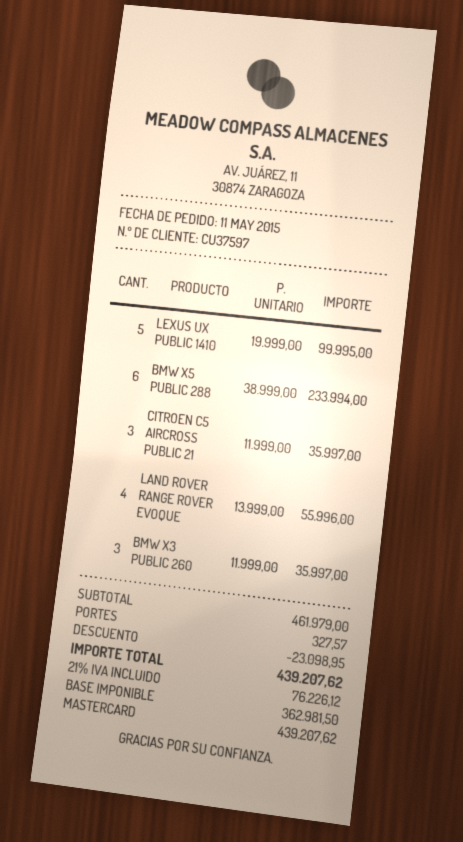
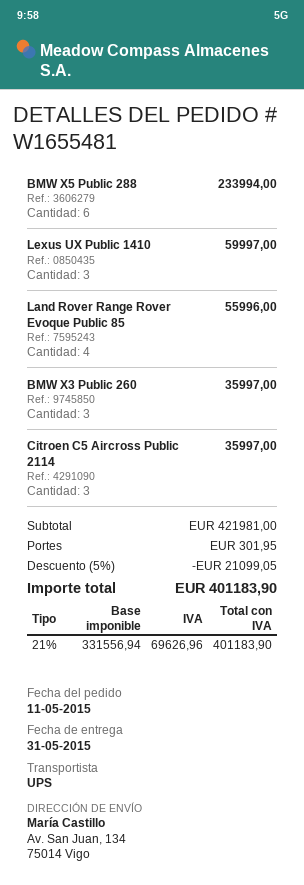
LEXUS UX PUBLIC 1410: 5 for 99995.00 -> 3 for 59997.00
subtotal: 461979.00 -> 421981.00
discount: 23098.95 -> 21099.05
shipping: 327.57 -> 301.95
net: 362981.50 -> 331556.94
tax: 21% = 76226.12 -> 21% = 69626.96
total: 439207.62 -> 401183.90

